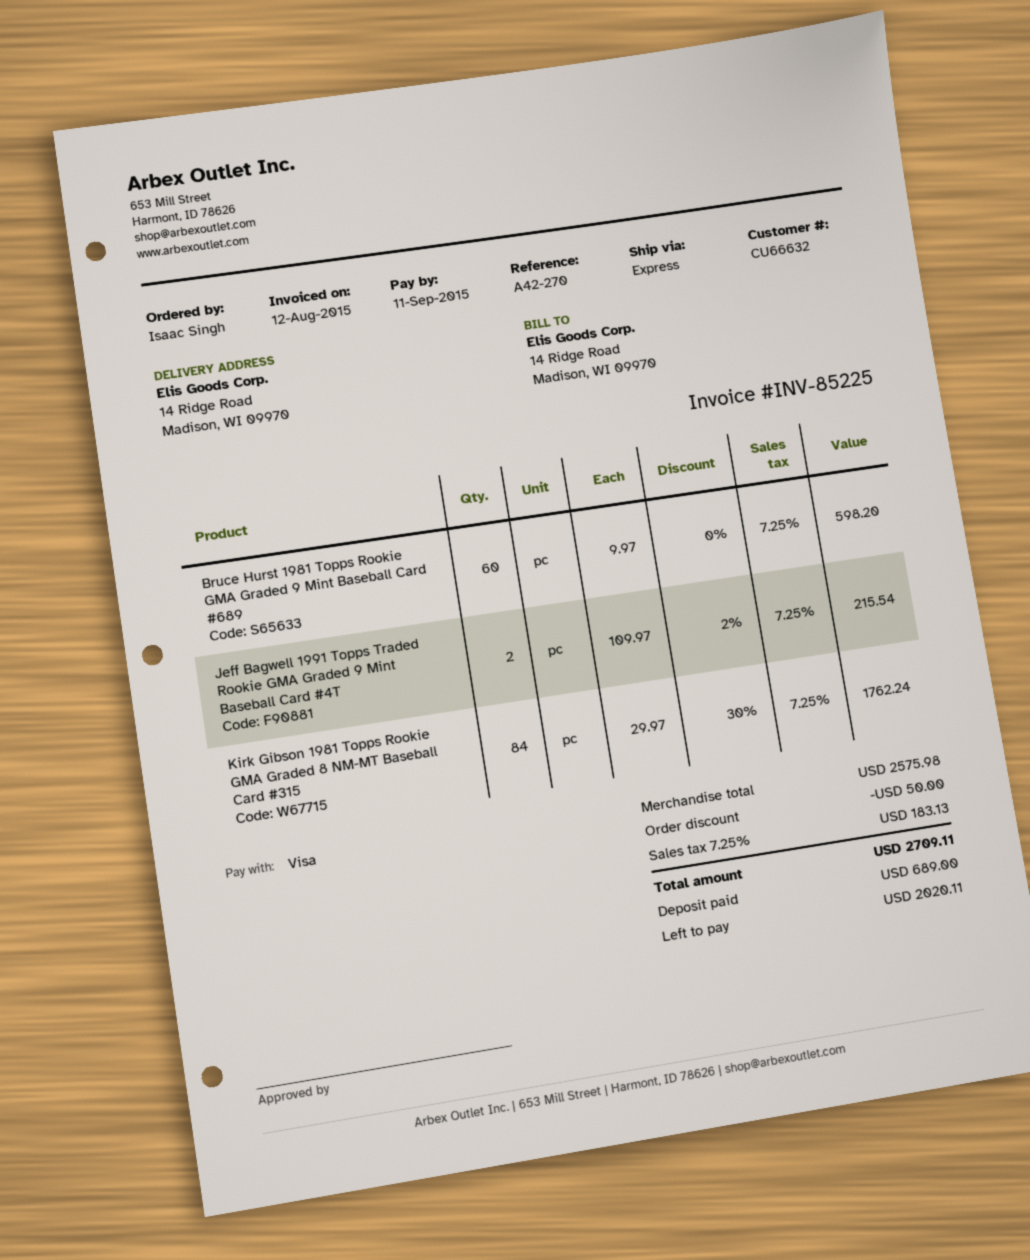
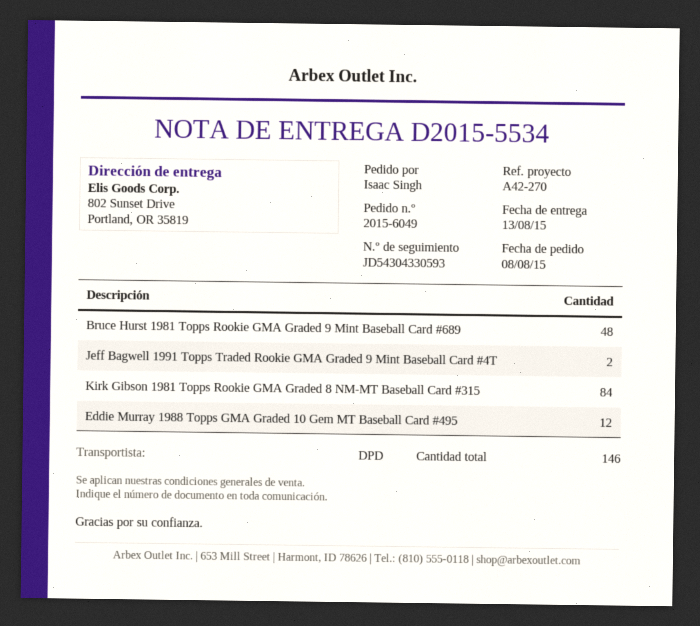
shipping method: express -> DPD
ship to: 14 Ridge Road, Madison, WI 09970 -> 802 Sunset Drive, Portland, OR 35819
Bruce Hurst 1981 Topps Rookie GMA Graded 9 Mint Baseball Card #689: 60 -> 48
Eddie Murray 1988 Topps GMA Graded 10 Gem MT Baseball Card #495: none -> 12

